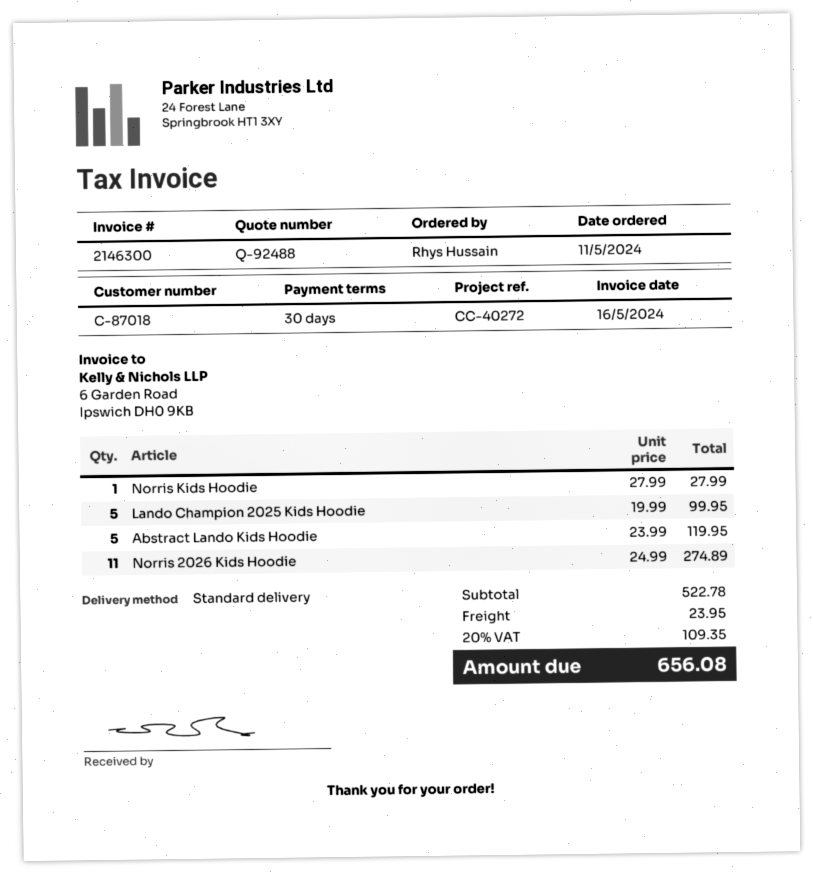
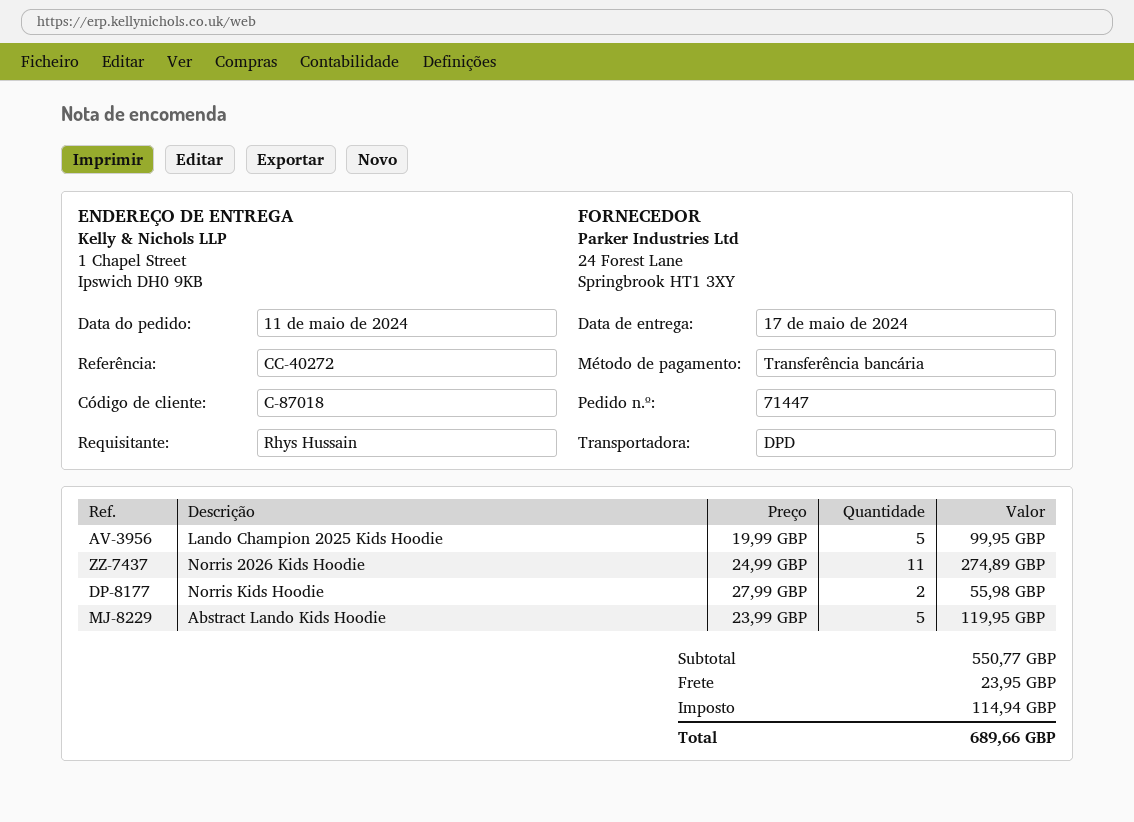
shipping method: standard -> DPD
Norris Kids Hoodie: 1 x 27.99 = 27.99 -> 2 x 27.99 = 55.98
subtotal: 522.78 -> 550.77
tax: 109.35 -> 114.94
total: 656.08 -> 689.66

